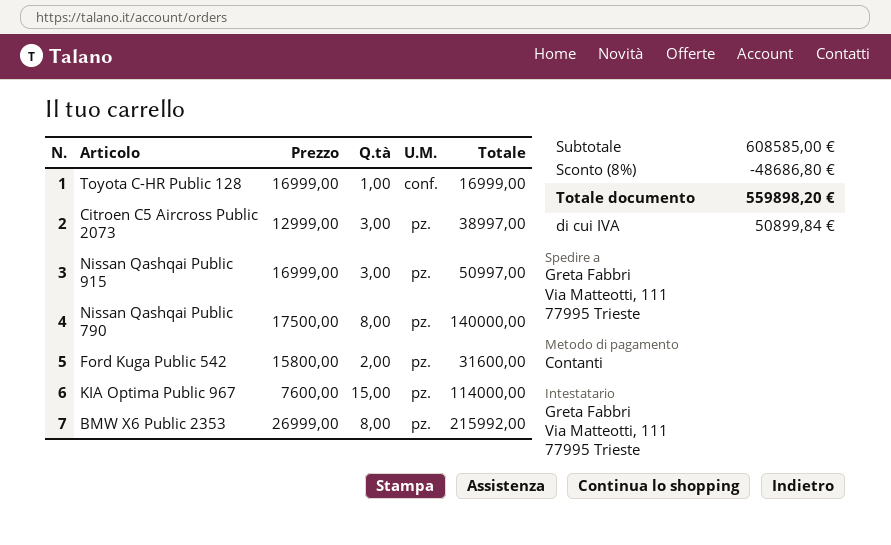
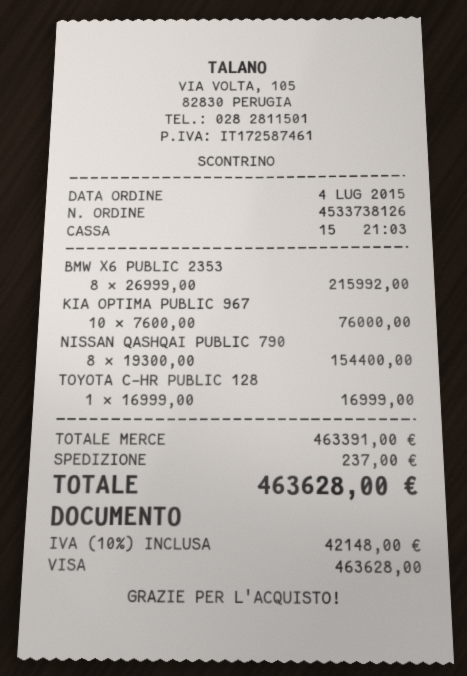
payment method: cash -> Visa
Citroen C5 Aircross Public 2073: 3 x 12999.00 = 38997.00 -> none
Nissan Qashqai Public 915: 3 x 16999.00 = 50997.00 -> none
Nissan Qashqai Public 790: 8 x 17500.00 = 140000.00 -> 8 x 19300.00 = 154400.00
Ford Kuga Public 542: 2 x 15800.00 = 31600.00 -> none
KIA Optima Public 967: 15 x 7600.00 = 114000.00 -> 10 x 7600.00 = 76000.00
subtotal: 608585.00 -> 463391.00
discount: 8% = 48686.80 -> none
shipping: none -> 237.00
tax: 50899.84 -> 42148.00
total: 559898.20 -> 463628.00

